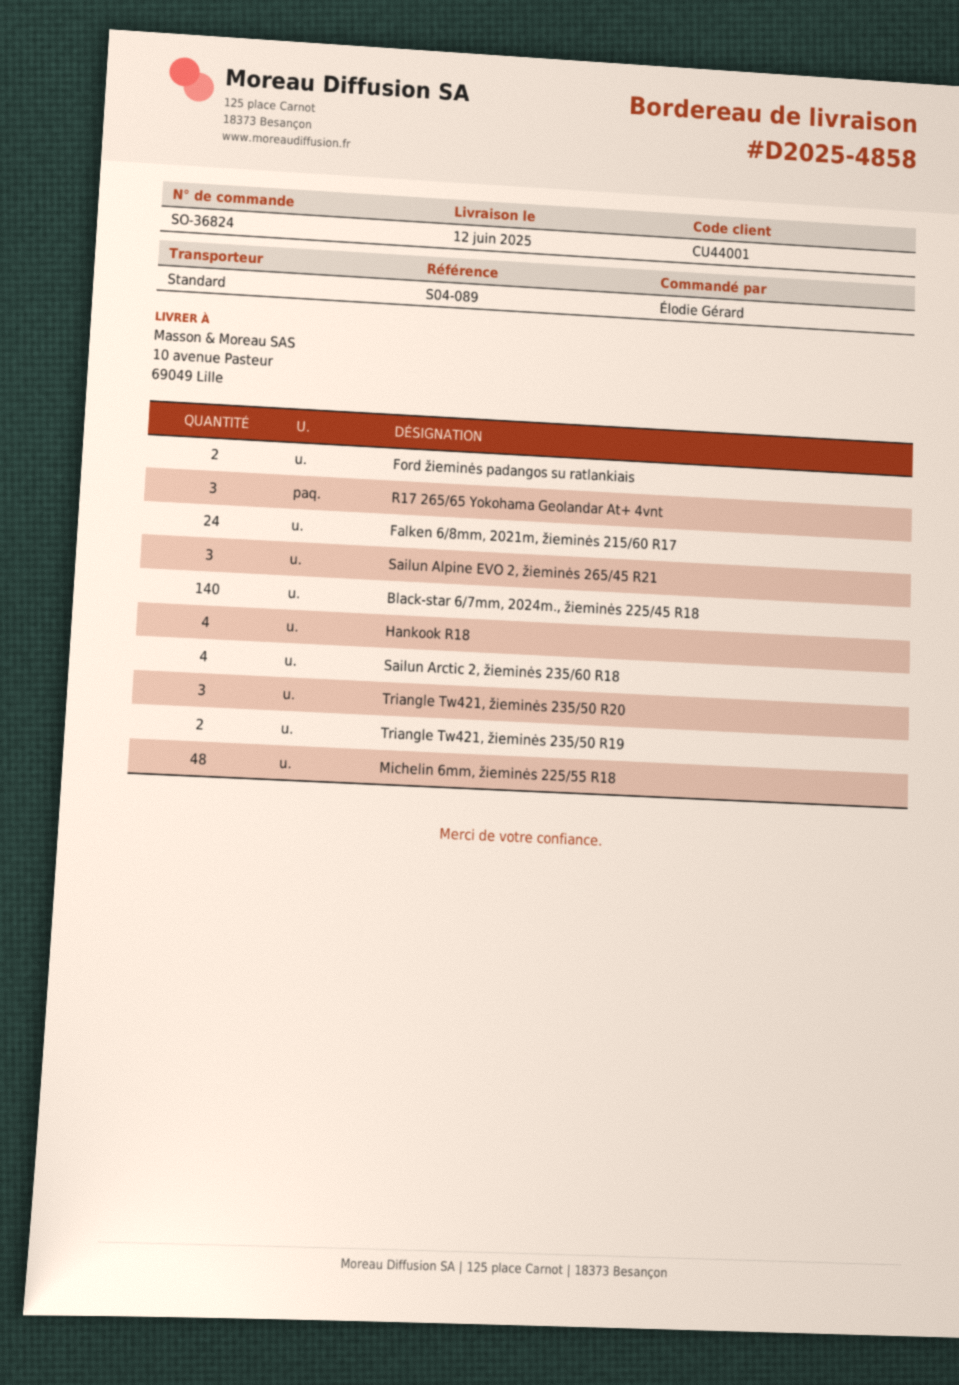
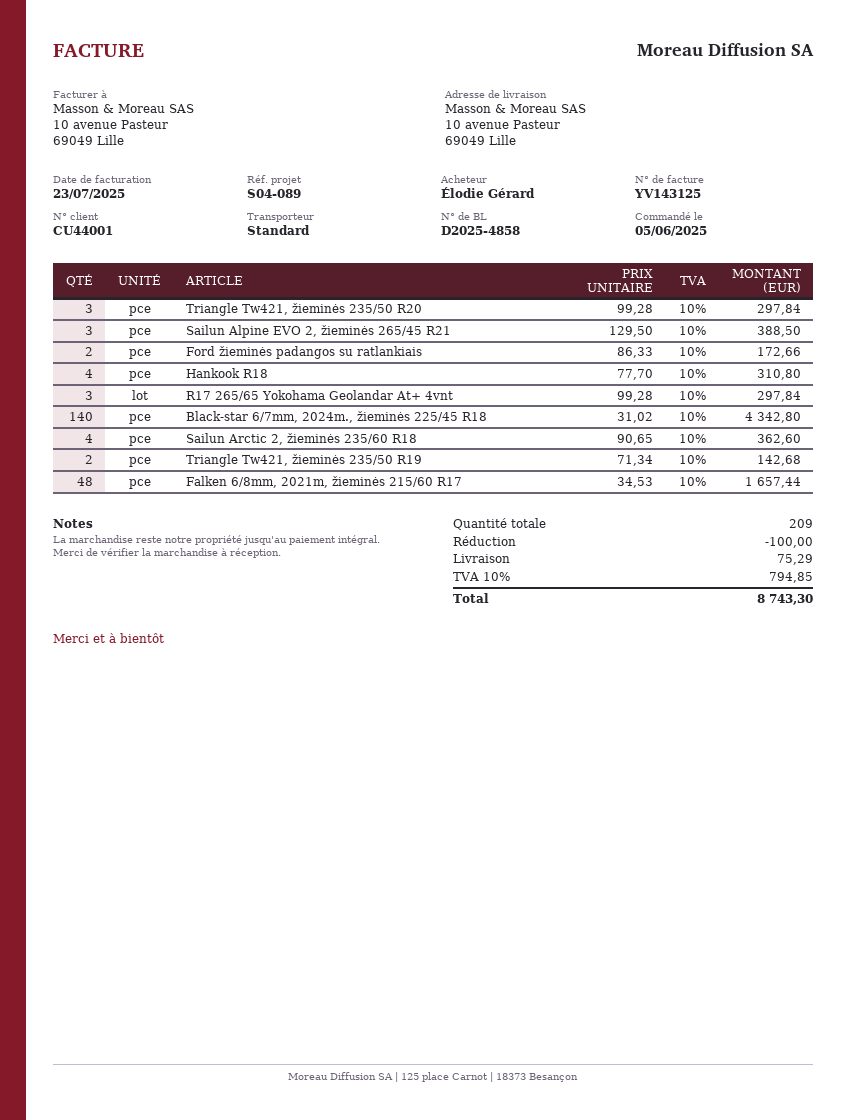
Falken 6/8mm, 2021m, žieminės 215/60 R17: 24 -> 48
Michelin 6mm, žieminės 225/55 R18: 48 -> none

